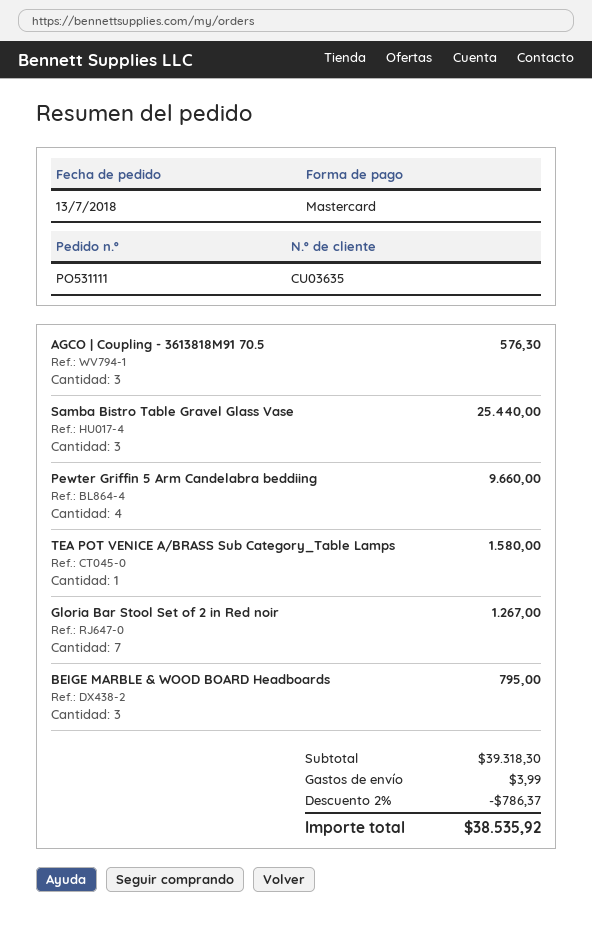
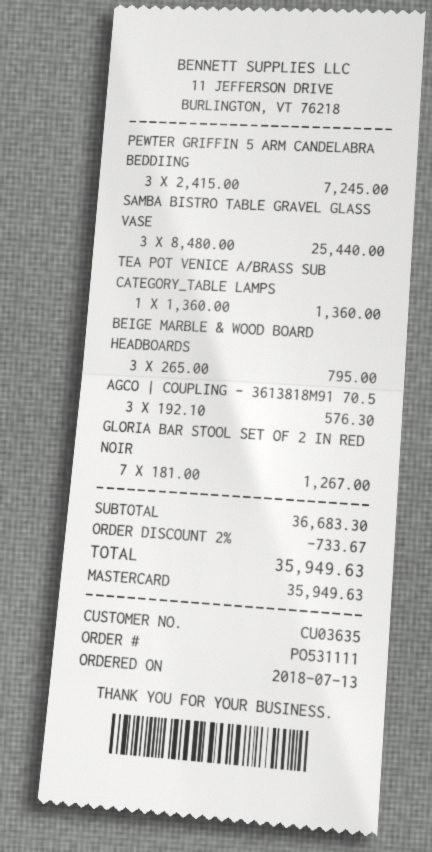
Pewter Griffin 5 Arm Candelabra beddiing: 4 for 9660.00 -> 3 for 7245.00
TEA POT VENICE A/BRASS Sub Category_Table Lamps: 1 for 1580.00 -> 1 for 1360.00
subtotal: 39318.30 -> 36683.30
discount: 2% = 786.37 -> 2% = 733.67
shipping: 3.99 -> none
total: 38535.92 -> 35949.63

